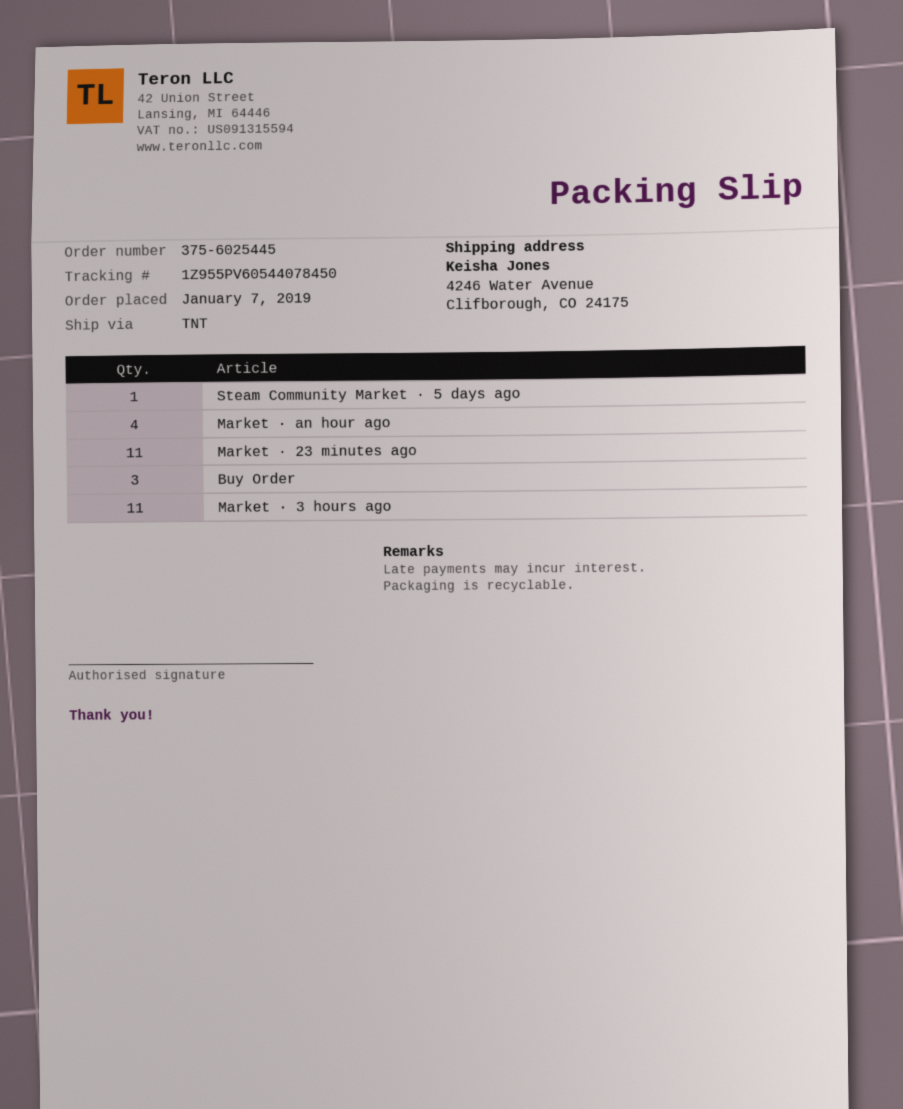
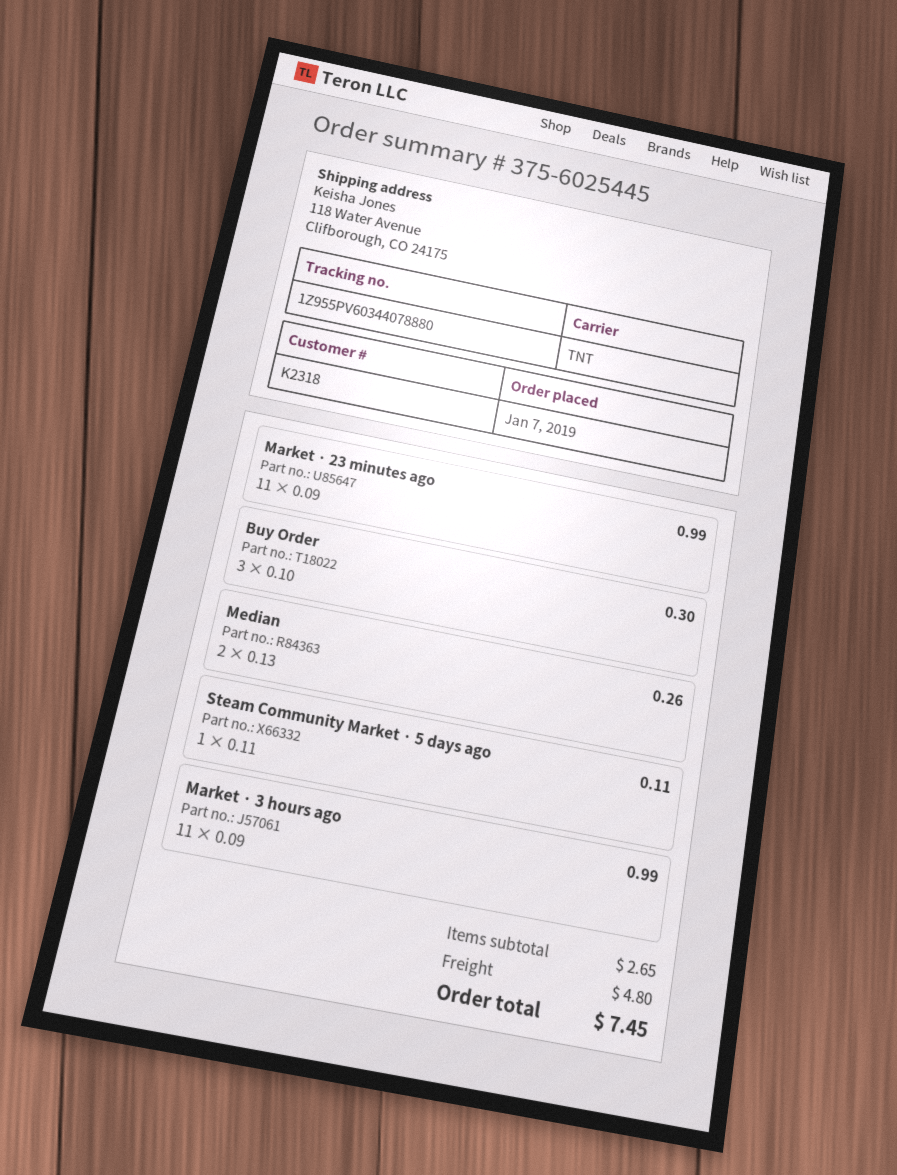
tracking number: 1Z955PV60544078450 -> 1Z955PV60344078880
ship to: 4246 Water Avenue, Clifborough, CO 24175 -> 118 Water Avenue, Clifborough, CO 24175
Market · an hour ago: 4 -> none
Median: none -> 2

